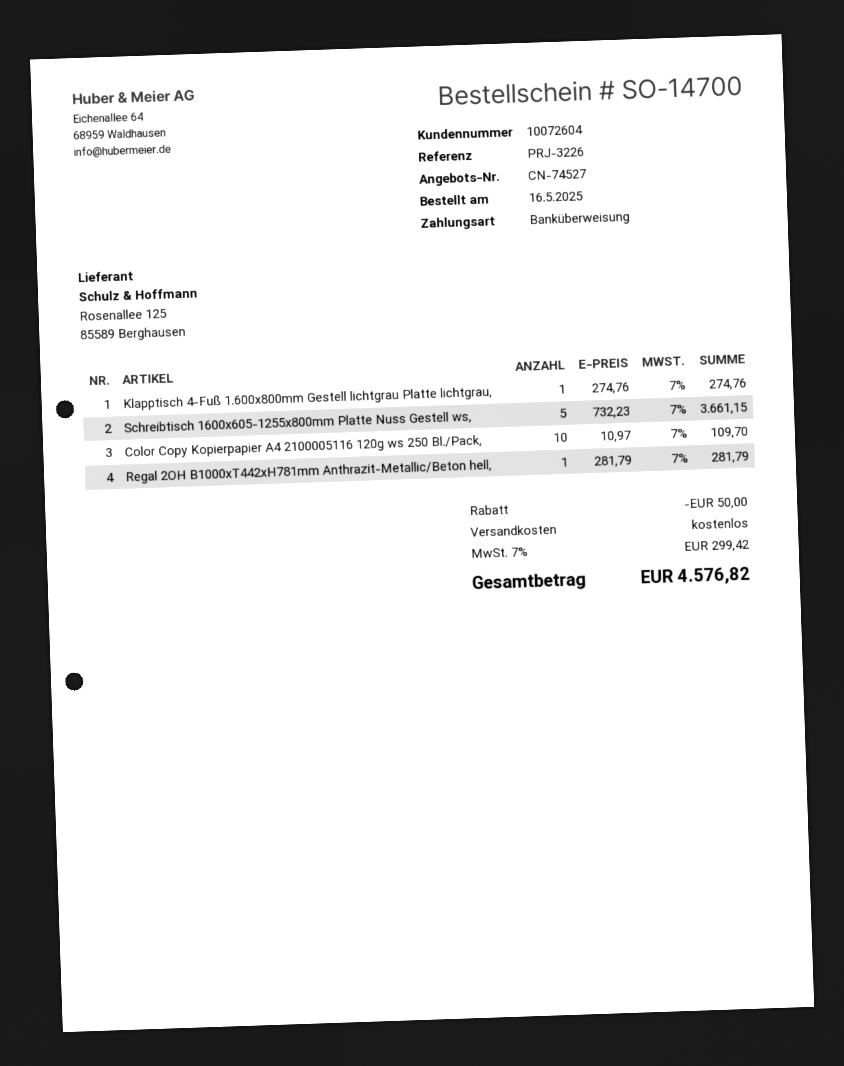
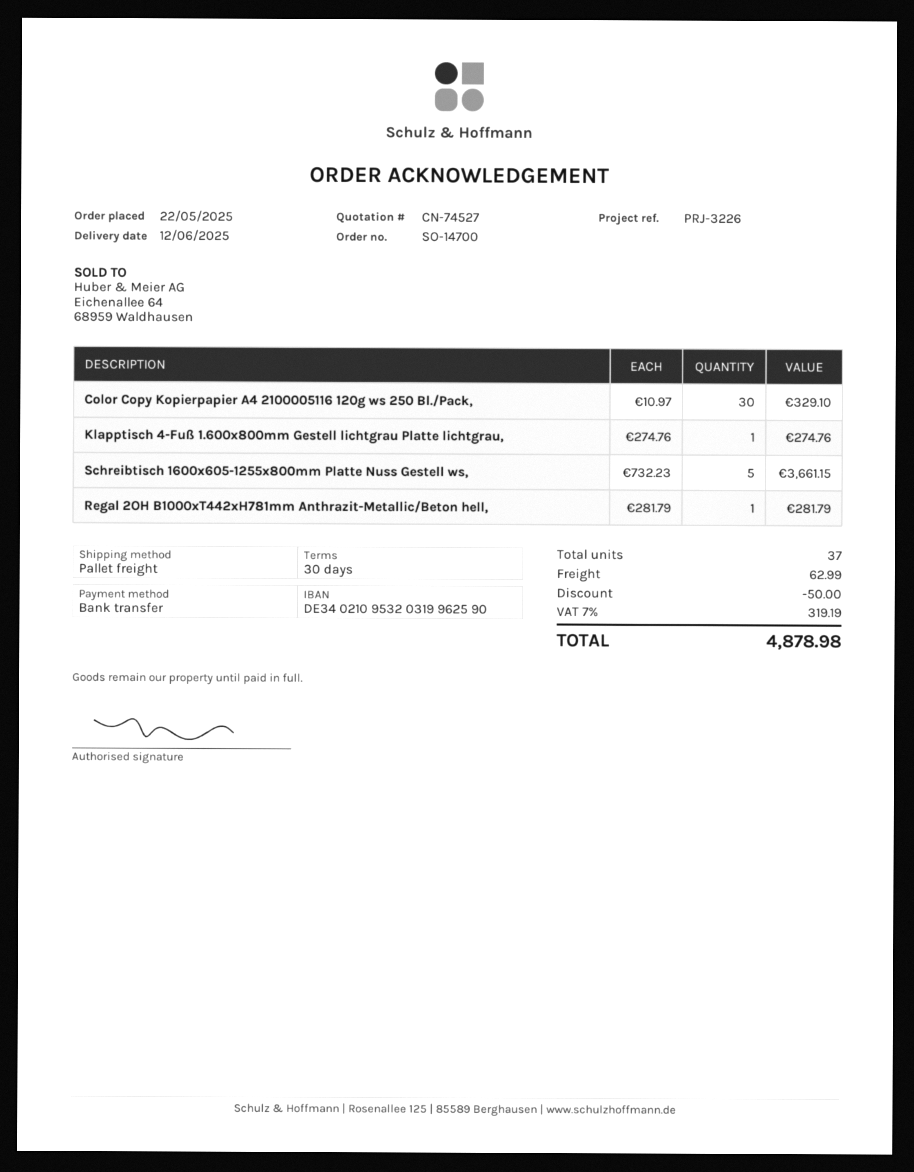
order date: 2025-05-16 -> 2025-05-22
Color Copy Kopierpapier A4 2100005116 120g ws 250 Bl./Pack,: 10 x 10.97 = 109.70 -> 30 x 10.97 = 329.10
shipping: 0.00 -> 62.99
tax: 7% = 299.42 -> 7% = 319.19
total: 4576.82 -> 4878.98

